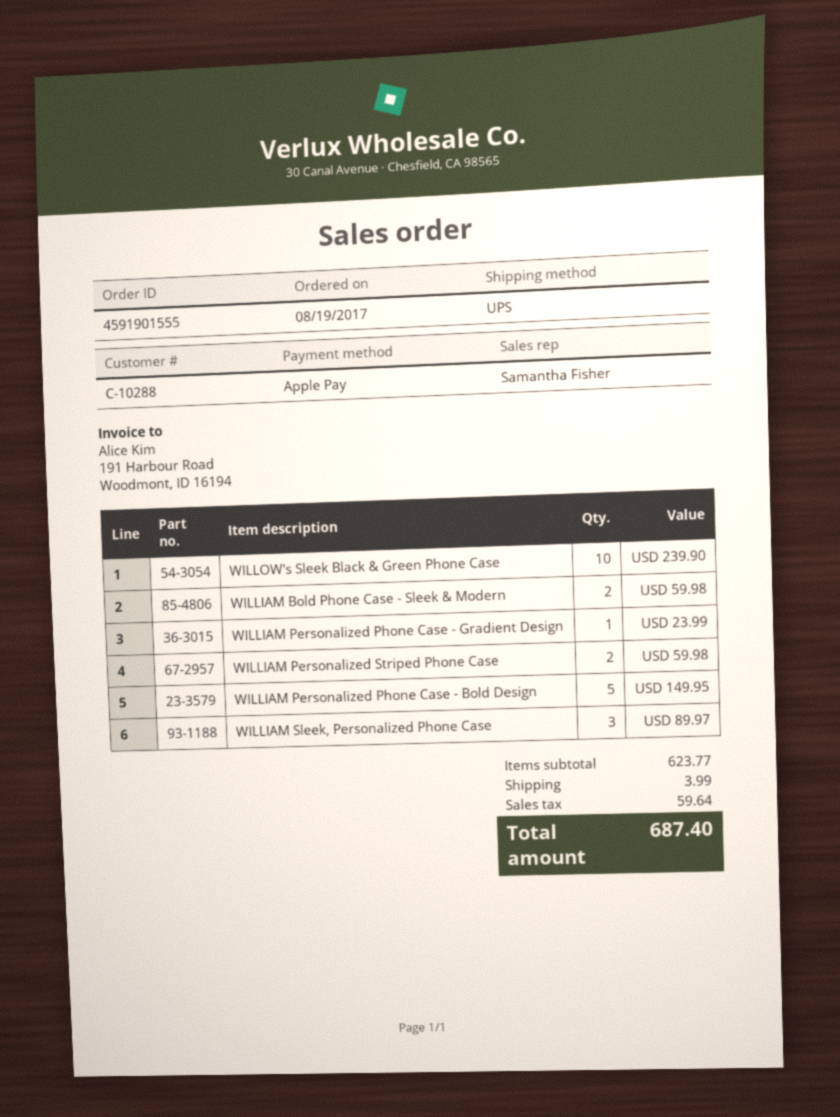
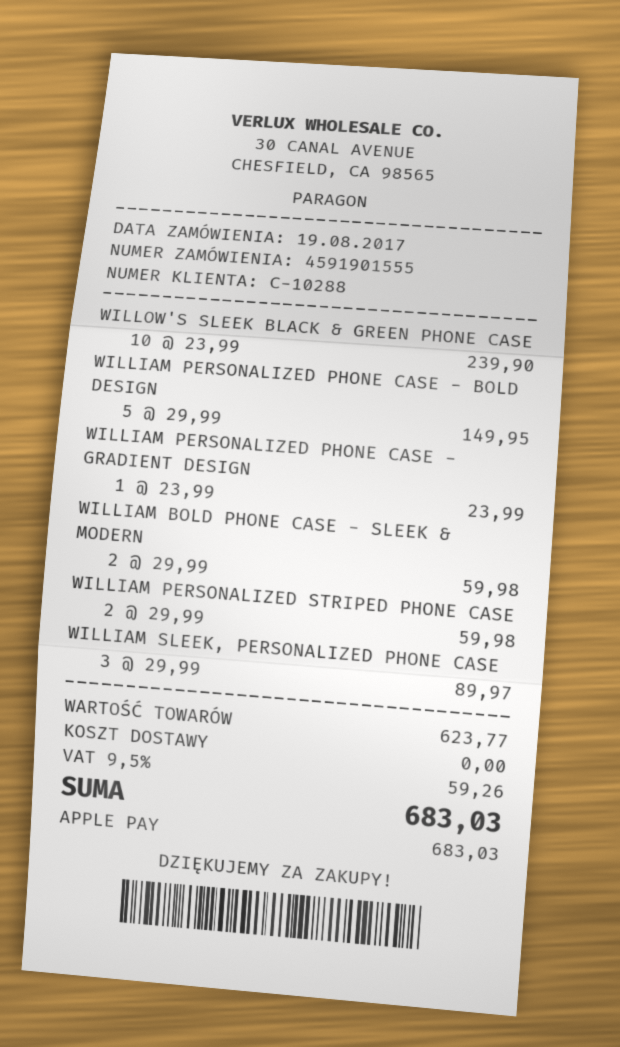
shipping: 3.99 -> 0.00
tax: 59.64 -> 59.26
total: 687.40 -> 683.03

